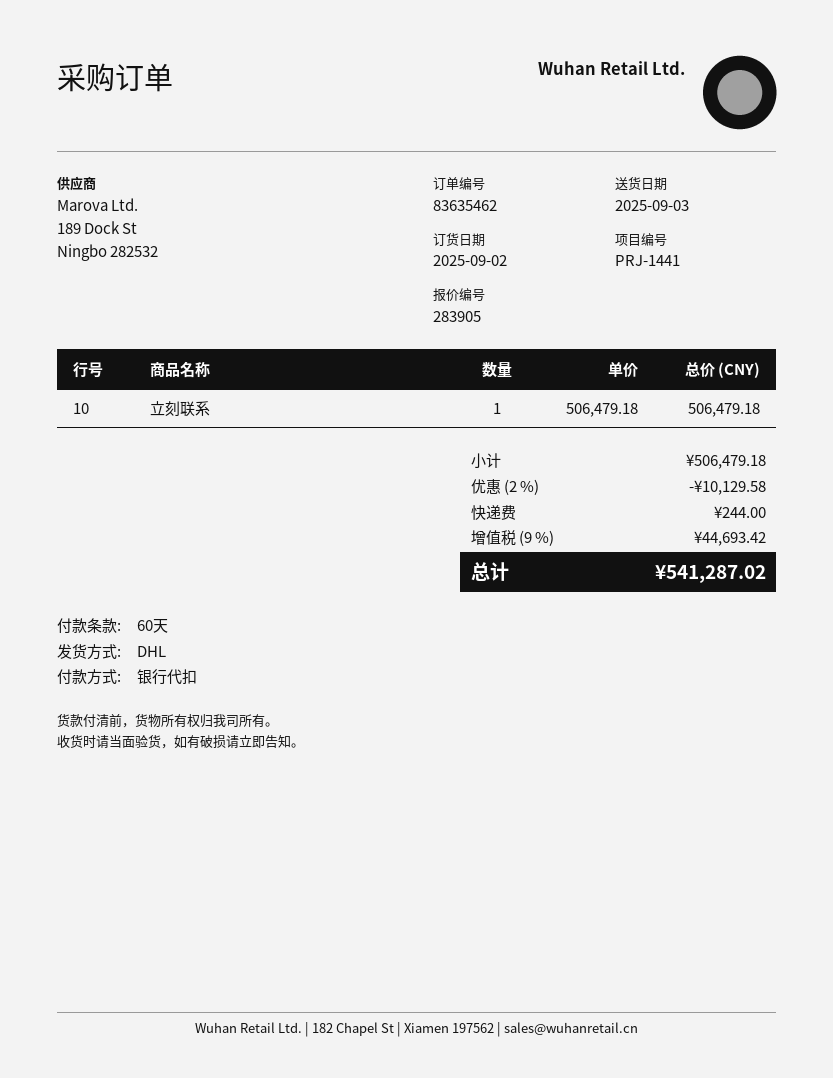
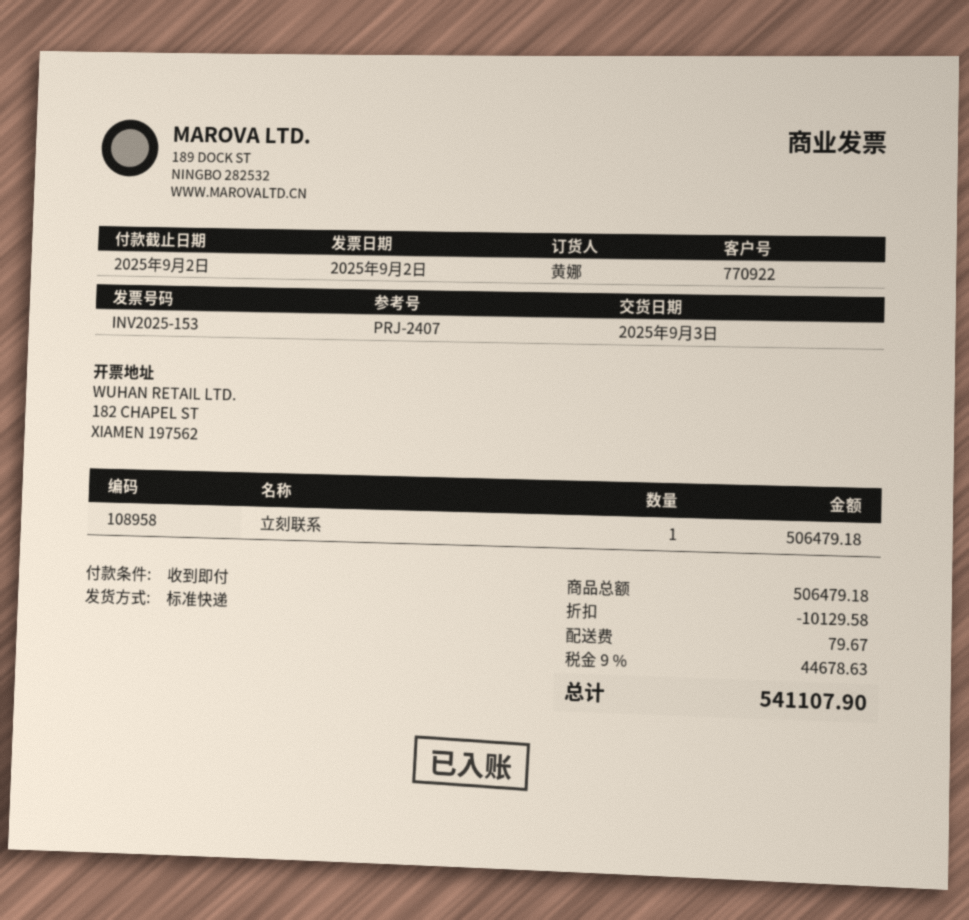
payment terms: 60 days -> on receipt
reference: PRJ-1441 -> PRJ-2407
shipping method: DHL -> standard
shipping: 244.00 -> 79.67
tax: 9% = 44693.42 -> 9% = 44678.63
total: 541287.02 -> 541107.90

